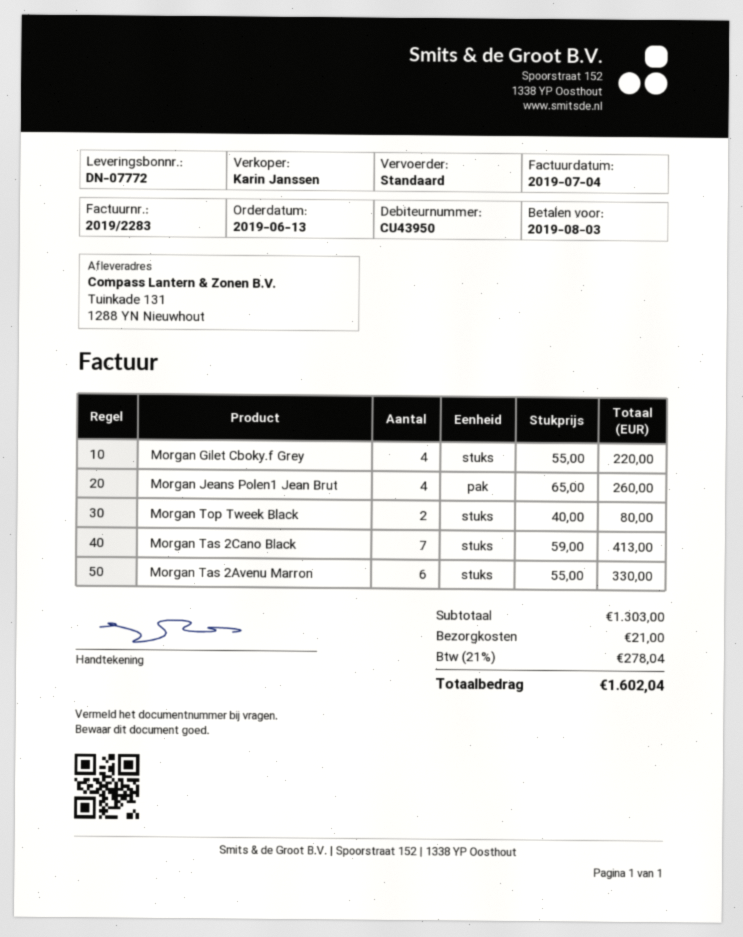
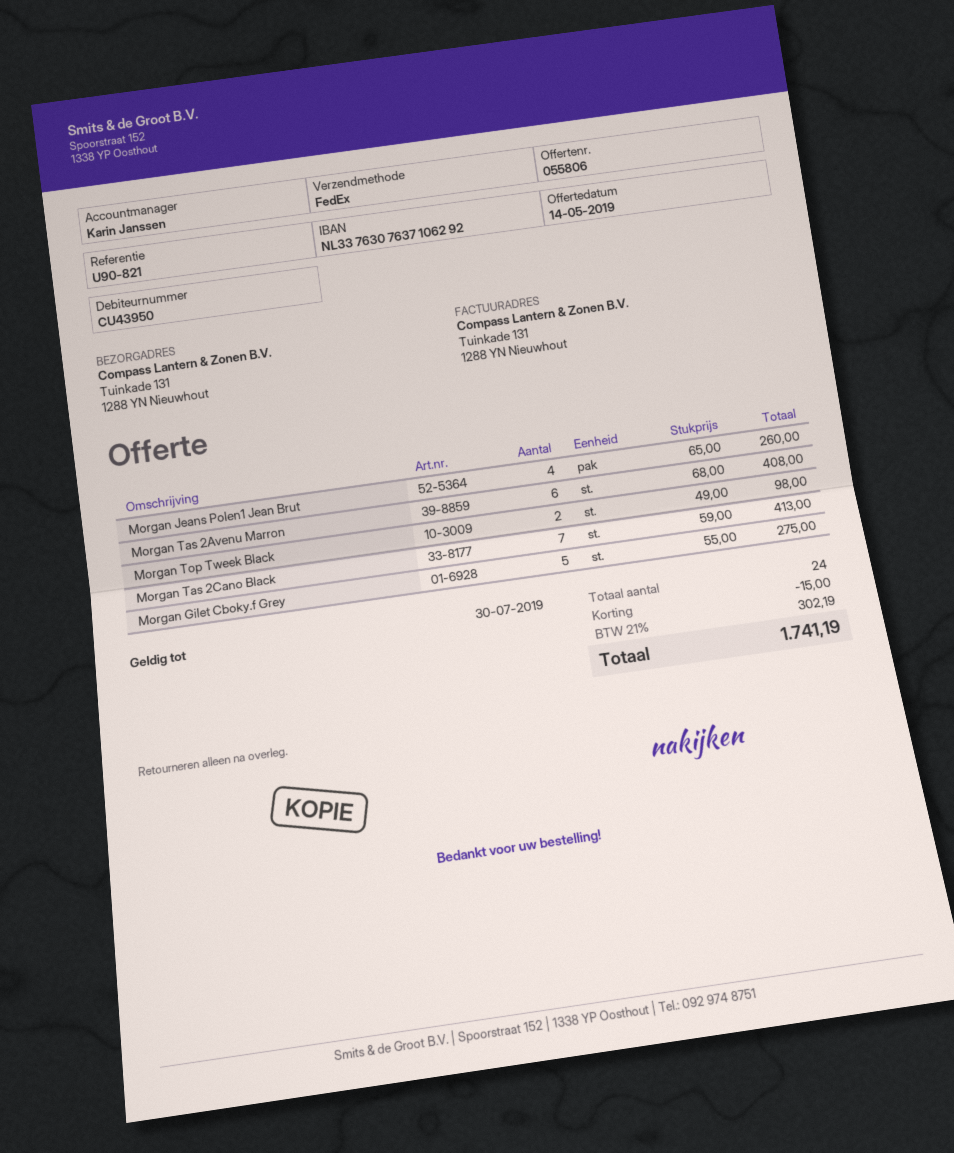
shipping method: standard -> FedEx
Morgan Gilet Cboky.f Grey: 4 x 55.00 = 220.00 -> 5 x 55.00 = 275.00
Morgan Top Tweek Black: 2 x 40.00 = 80.00 -> 2 x 49.00 = 98.00
Morgan Tas 2Avenu Marron: 6 x 55.00 = 330.00 -> 6 x 68.00 = 408.00
discount: none -> 15.00
shipping: 21.00 -> none
tax: 21% = 278.04 -> 21% = 302.19
total: 1602.04 -> 1741.19

